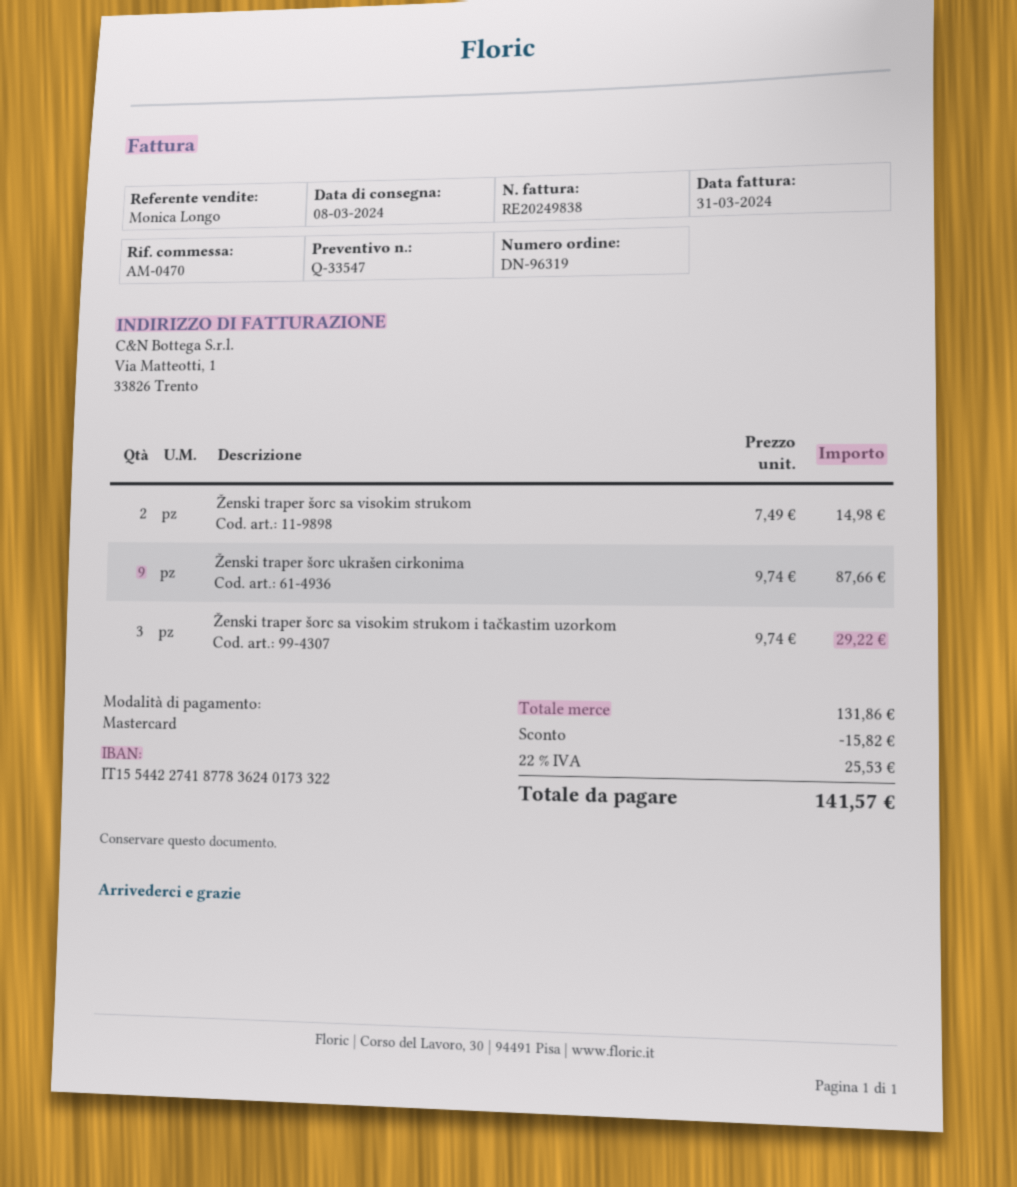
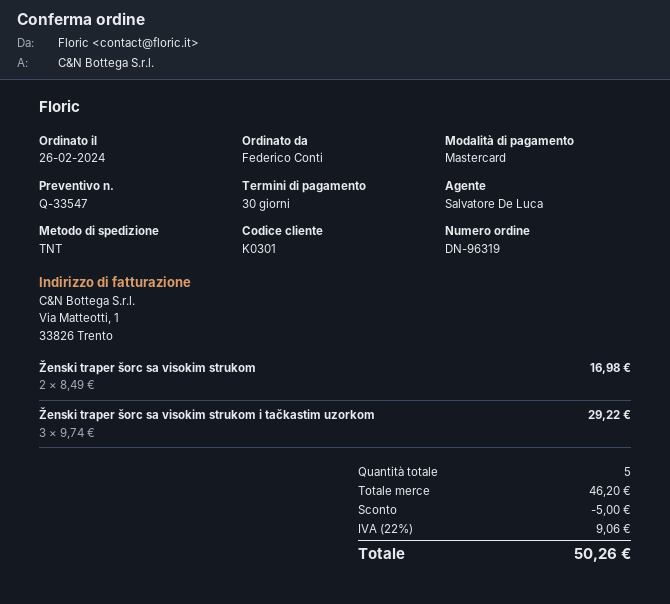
sales rep: Monica Longo -> Salvatore De Luca
Ženski traper šorc sa visokim strukom: 2 x 7.49 = 14.98 -> 2 x 8.49 = 16.98
Ženski traper šorc ukrašen cirkonima: 9 x 9.74 = 87.66 -> none
subtotal: 131.86 -> 46.20
discount: 15.82 -> 5.00
tax: 22% = 25.53 -> 22% = 9.06
total: 141.57 -> 50.26

